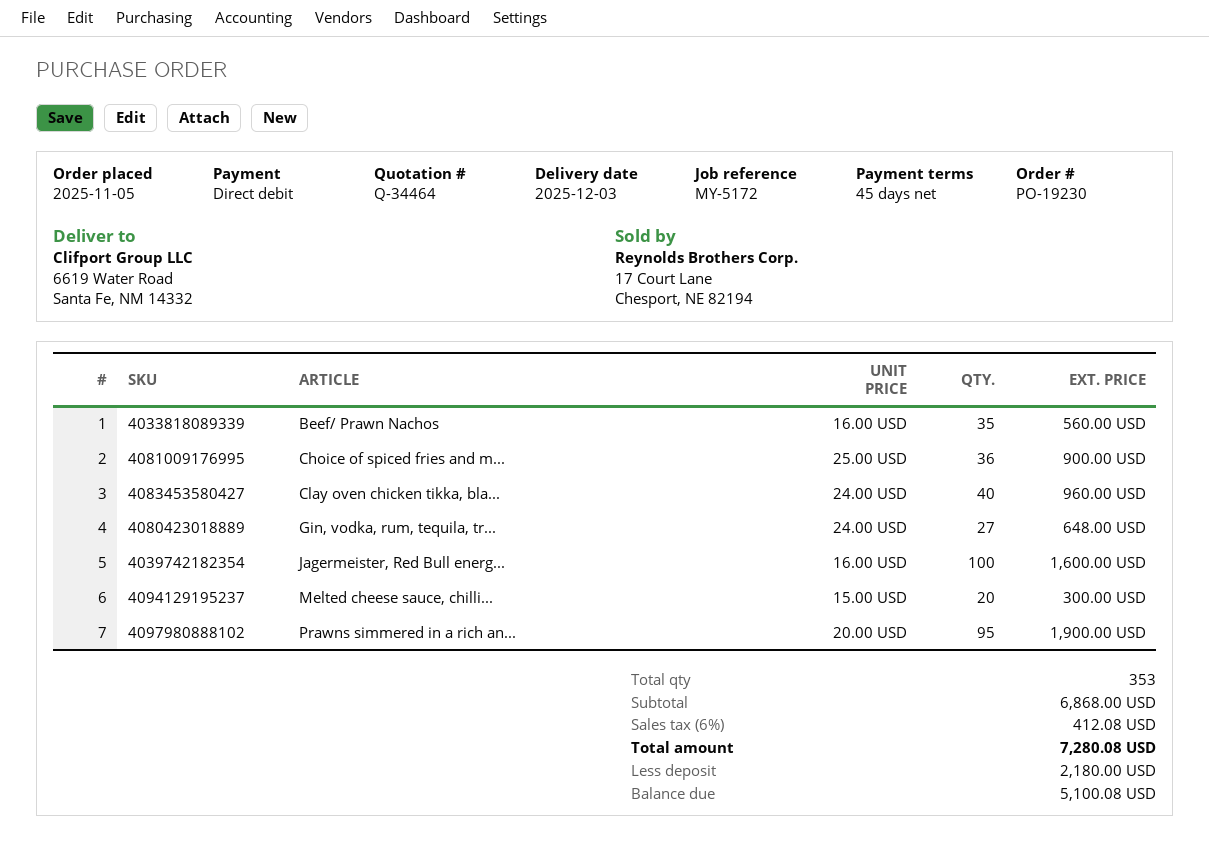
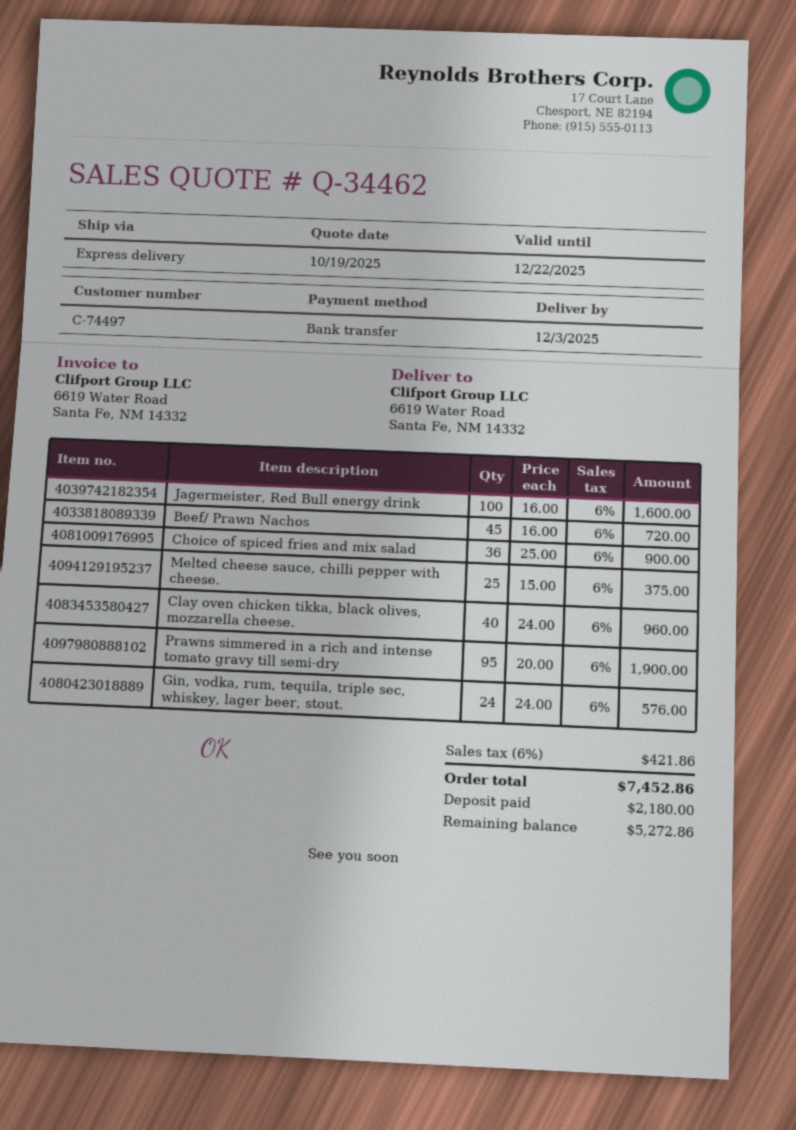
quote number: Q-34464 -> Q-34462
payment method: direct debit -> bank transfer
Beef/ Prawn Nachos: 35 x 16.00 = 560.00 -> 45 x 16.00 = 720.00
Gin, vodka, rum, tequila, tr...: 27 x 24.00 = 648.00 -> 24 x 24.00 = 576.00
Melted cheese sauce, chilli...: 20 x 15.00 = 300.00 -> 25 x 15.00 = 375.00
tax: 6% = 412.08 -> 6% = 421.86
total: 7280.08 -> 7452.86
balance: 5100.08 -> 5272.86

